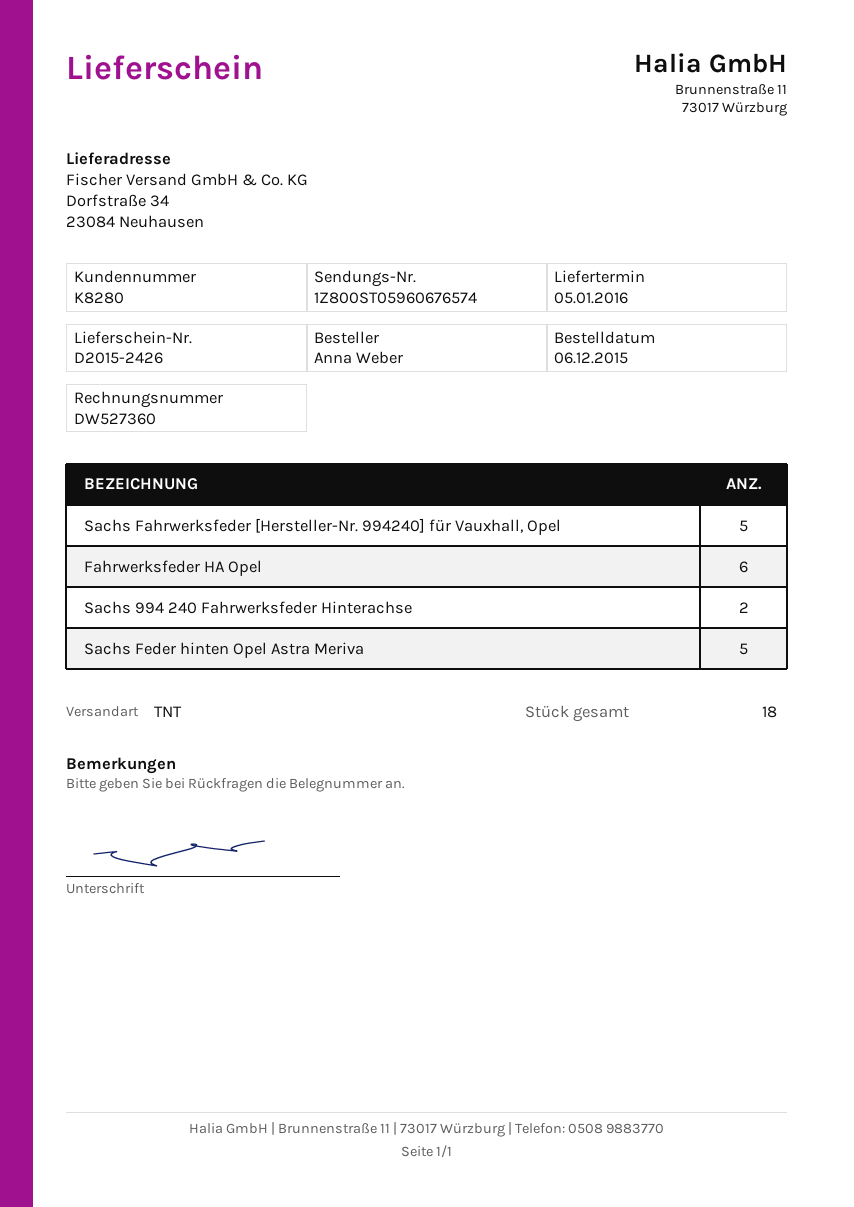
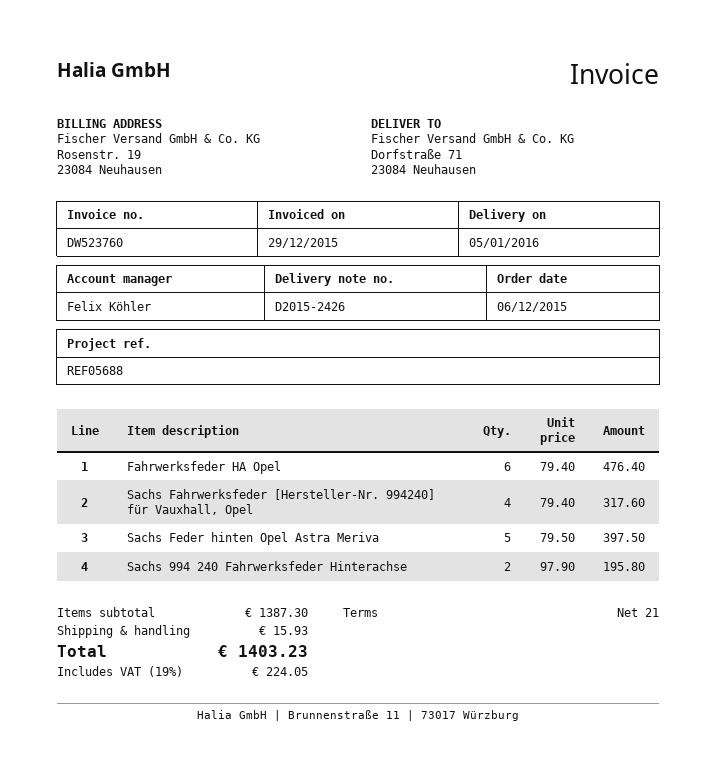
invoice number: DW527360 -> DW523760
ship to: Dorfstraße 34, 23084 Neuhausen -> Dorfstraße 71, 23084 Neuhausen
Sachs Fahrwerksfeder [Hersteller-Nr. 994240] für Vauxhall, Opel: 5 -> 4

